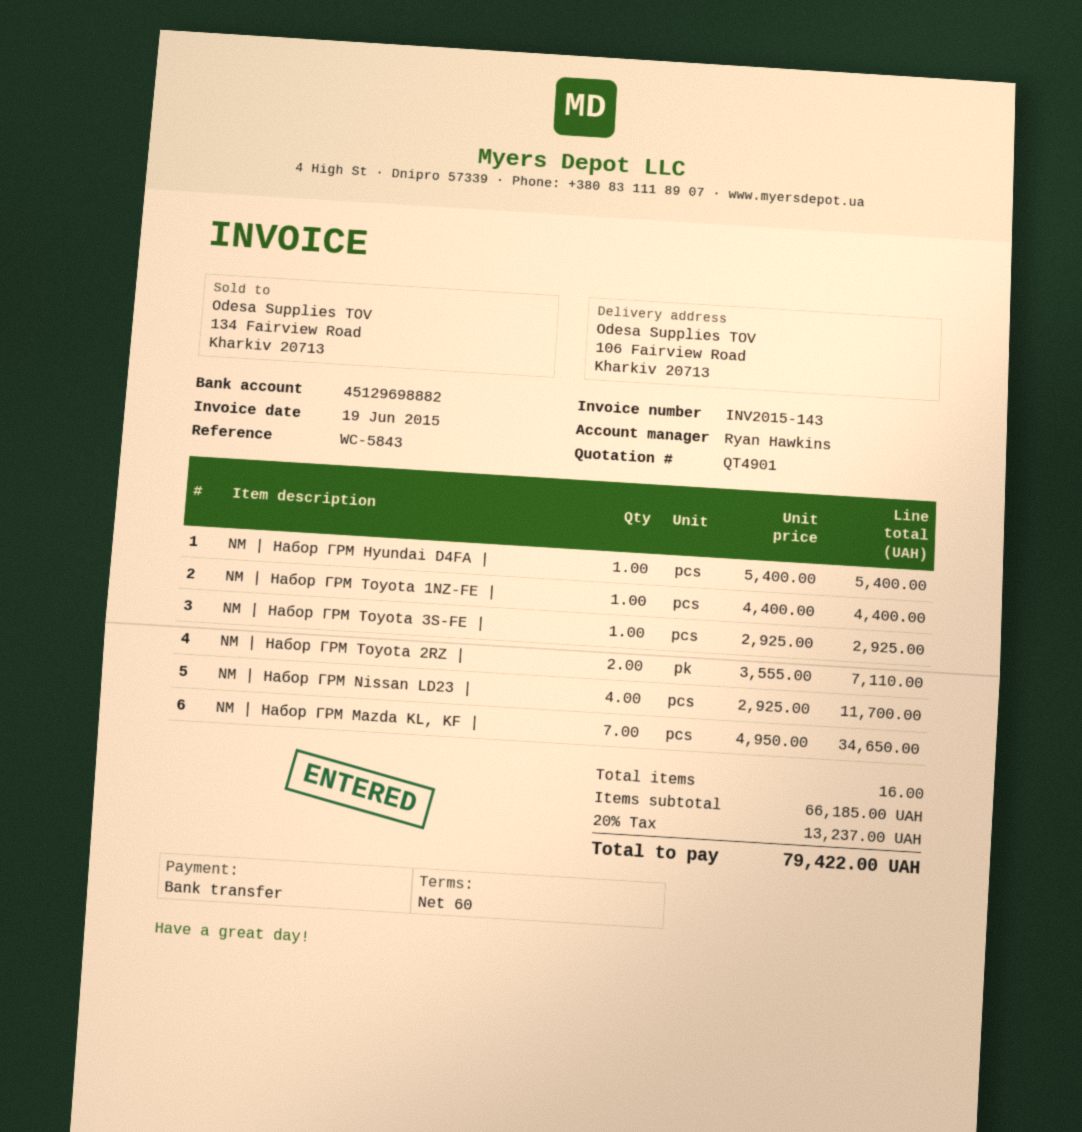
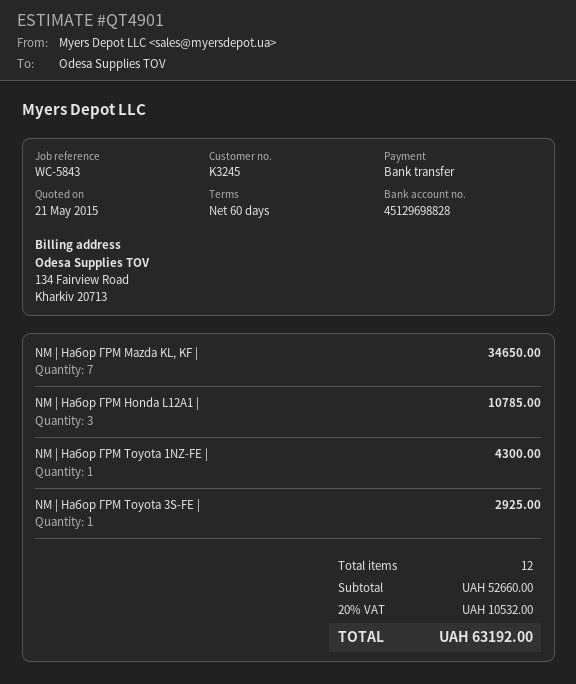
bank account: 45129698882 -> 45129698828
NM | Набор ГРМ Hyundai D4FA |: 1 for 5400.00 -> none
NM | Набор ГРМ Toyota 1NZ-FE |: 1 for 4400.00 -> 1 for 4300.00
NM | Набор ГРМ Toyota 2RZ |: 2 for 7110.00 -> none
NM | Набор ГРМ Nissan LD23 |: 4 for 11700.00 -> none
NM | Набор ГРМ Honda L12A1 |: none -> 3 for 10785.00
total quantity: 16 -> 12
subtotal: 66185.00 -> 52660.00
tax: 20% = 13237.00 -> 20% = 10532.00
total: 79422.00 -> 63192.00

